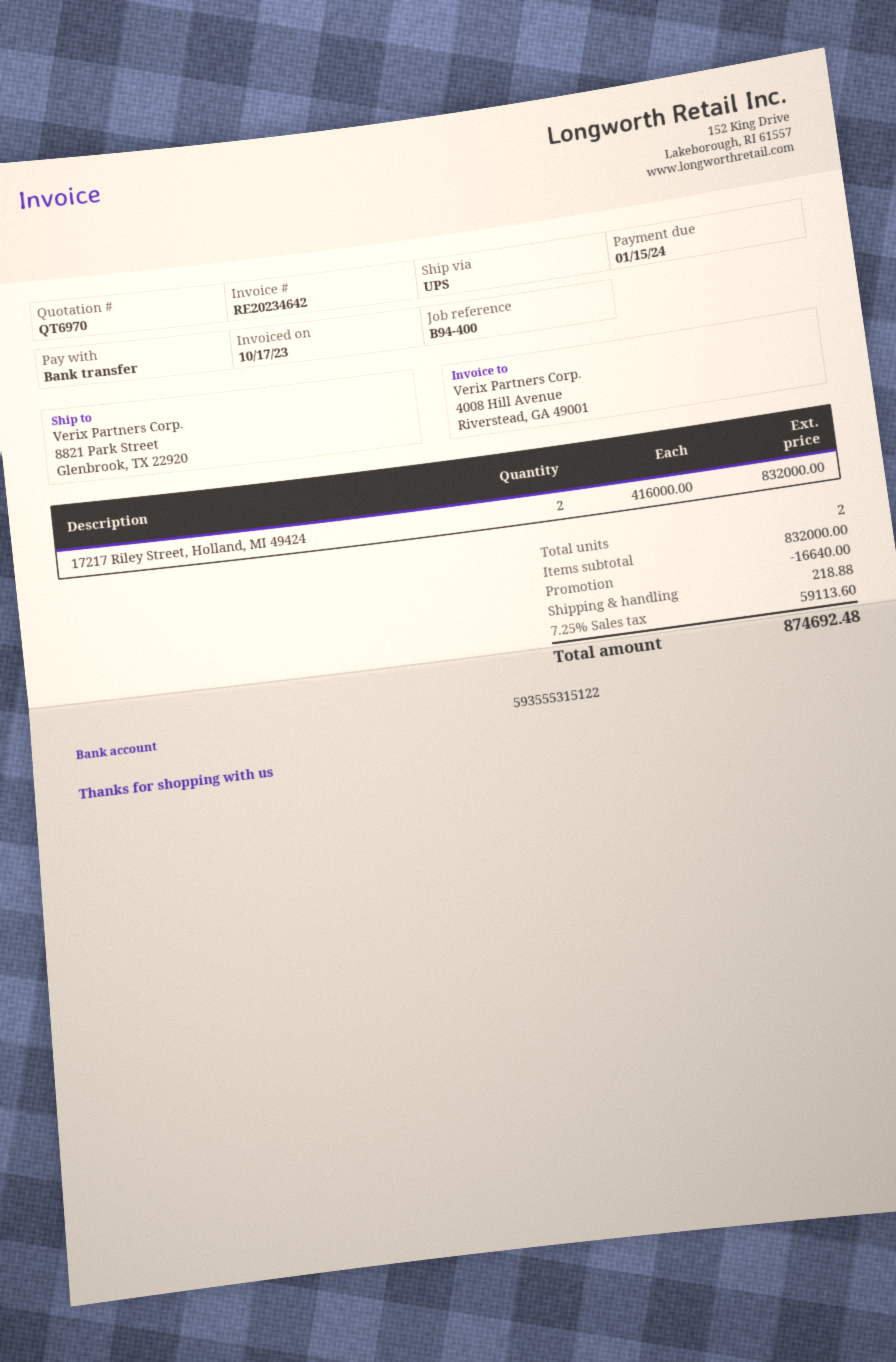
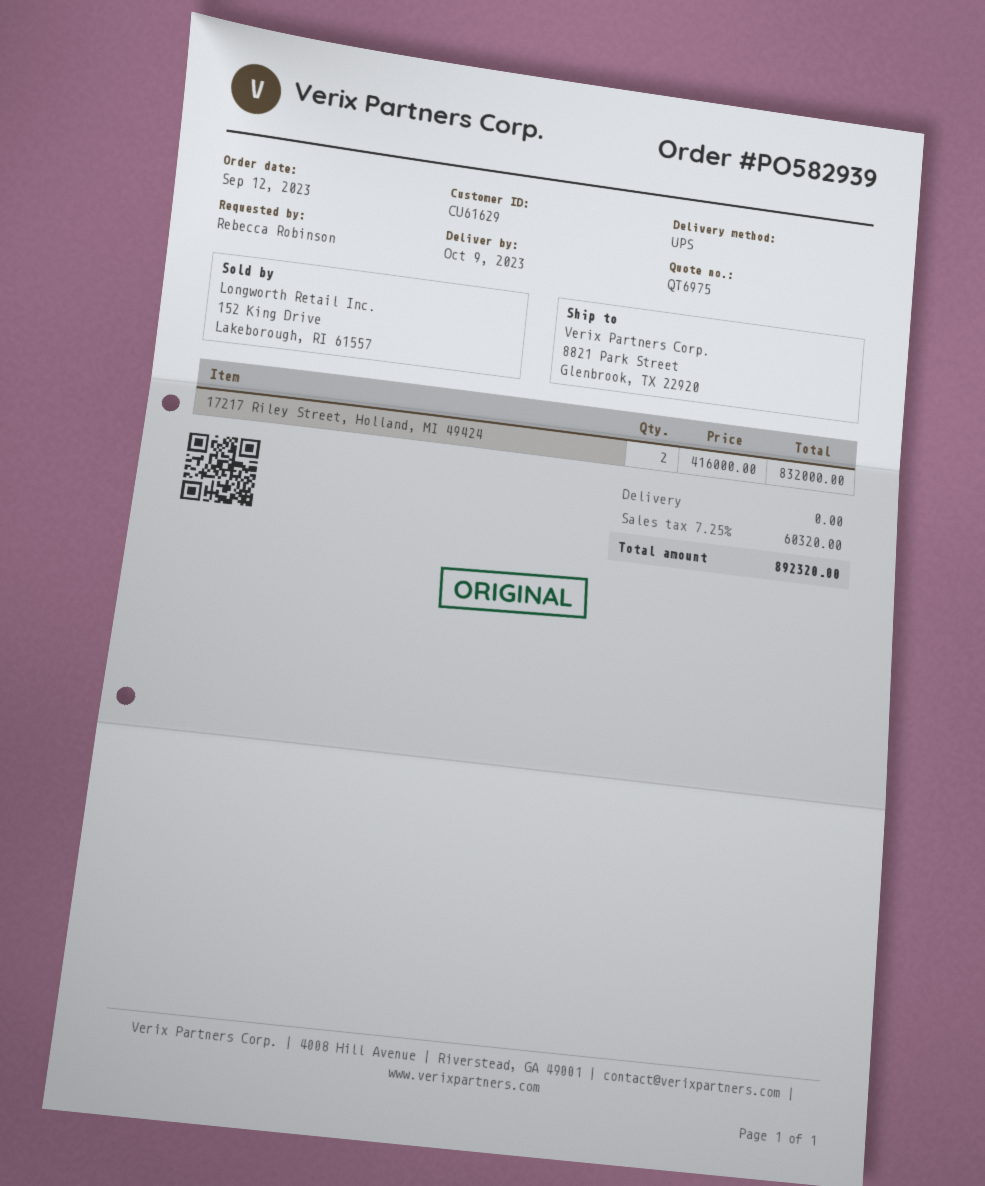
quote number: QT6970 -> QT6975
discount: 16640.00 -> none
shipping: 218.88 -> 0.00
tax: 7.25% = 59113.60 -> 7.25% = 60320.00
total: 874692.48 -> 892320.00

